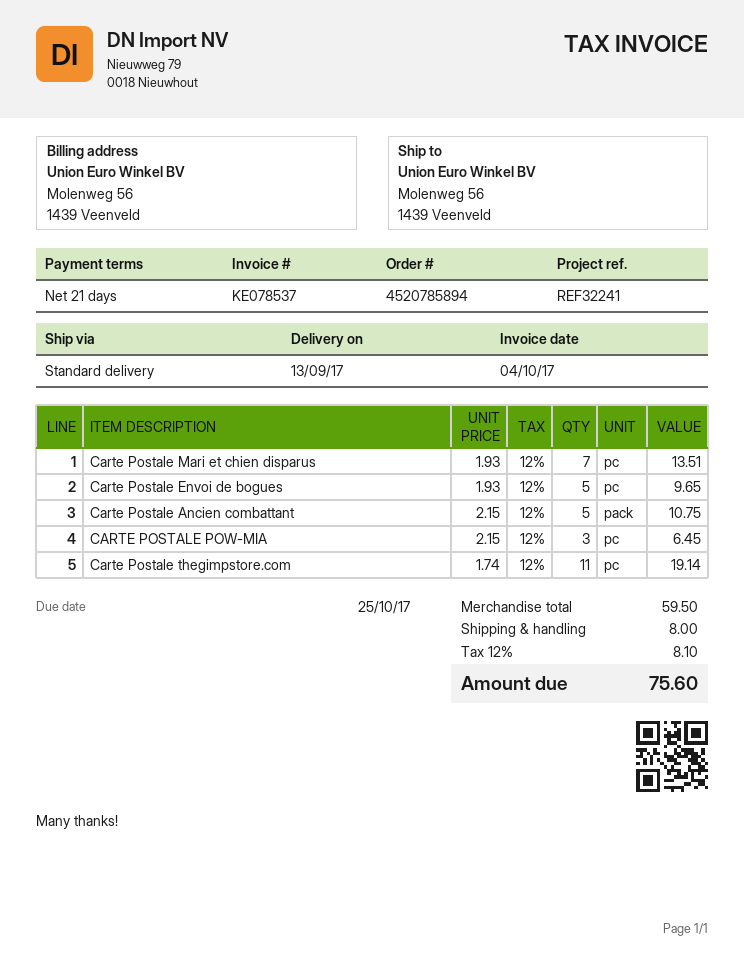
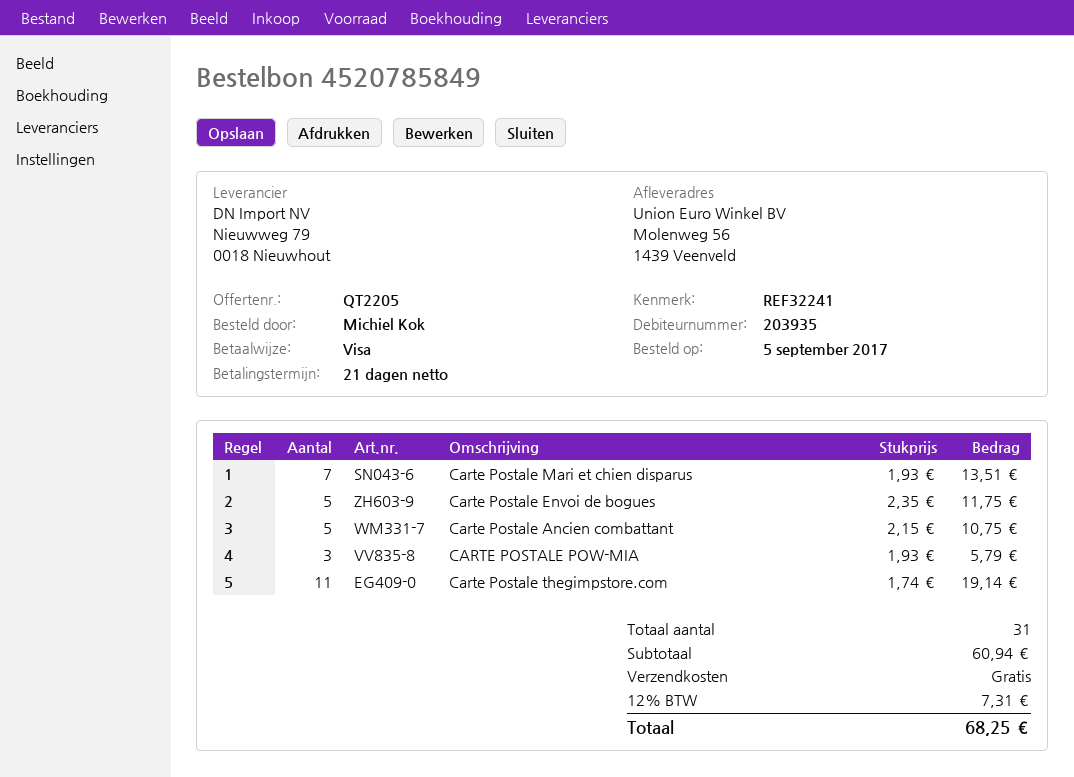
order number: 4520785894 -> 4520785849
Carte Postale Envoi de bogues: 5 x 1.93 = 9.65 -> 5 x 2.35 = 11.75
CARTE POSTALE POW-MIA: 3 x 2.15 = 6.45 -> 3 x 1.93 = 5.79
subtotal: 59.50 -> 60.94
shipping: 8.00 -> 0.00
tax: 12% = 8.10 -> 12% = 7.31
total: 75.60 -> 68.25

